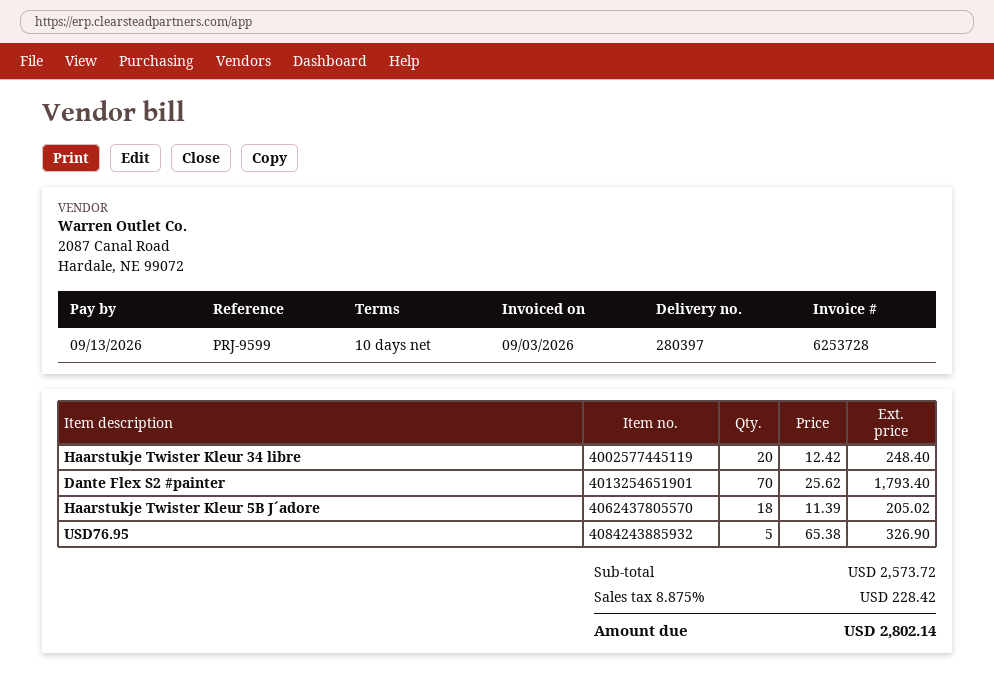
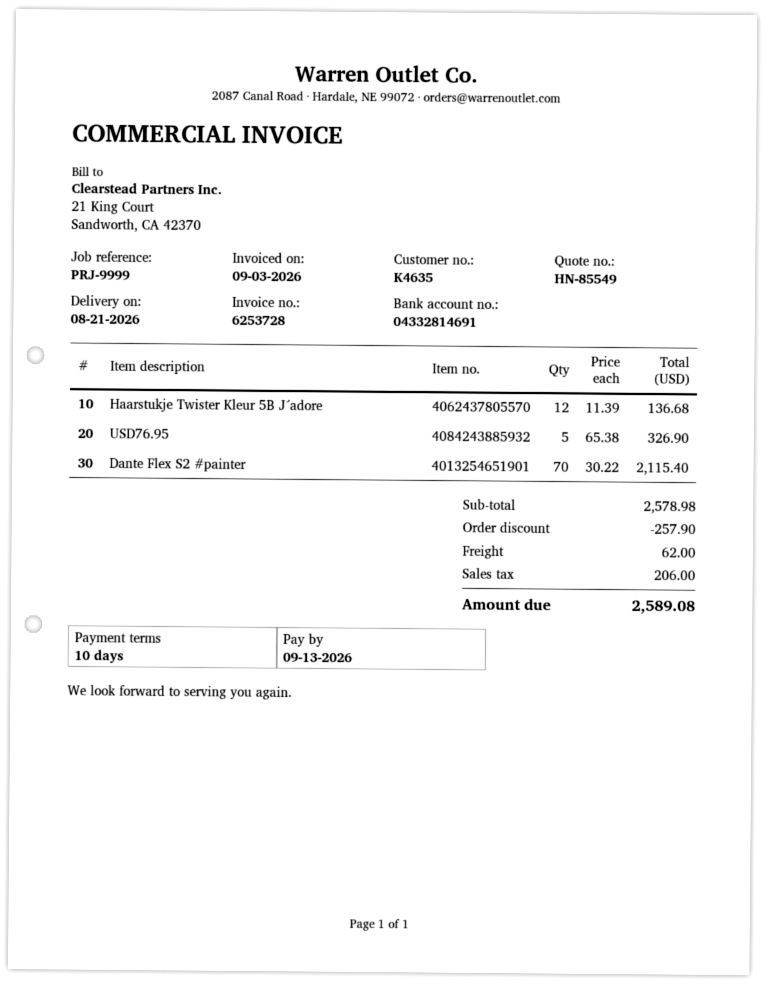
reference: PRJ-9599 -> PRJ-9999
Haarstukje Twister Kleur 34 libre: 20 x 12.42 = 248.40 -> none
Dante Flex S2 #painter: 70 x 25.62 = 1793.40 -> 70 x 30.22 = 2115.40
Haarstukje Twister Kleur 5B J´adore: 18 x 11.39 = 205.02 -> 12 x 11.39 = 136.68
subtotal: 2573.72 -> 2578.98
discount: none -> 257.90
shipping: none -> 62.00
tax: 228.42 -> 206.00
total: 2802.14 -> 2589.08

